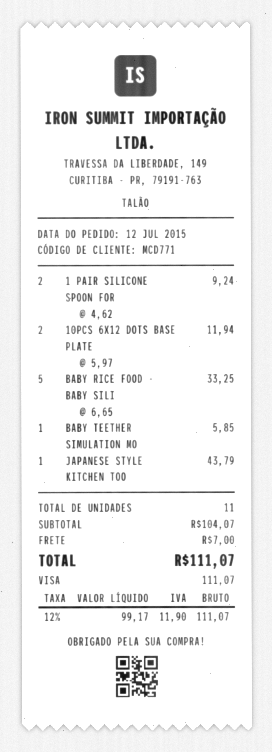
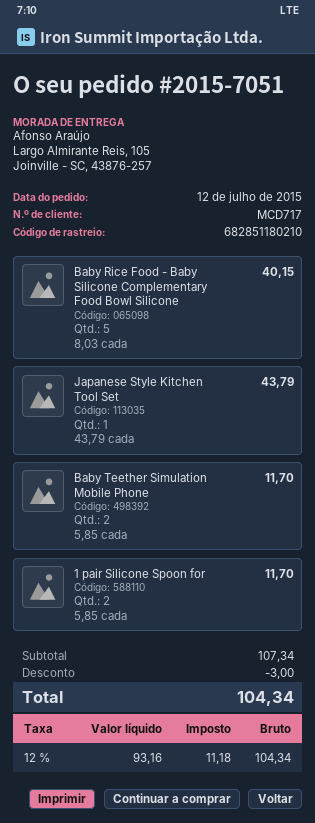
customer number: MCD771 -> MCD717
1 PAIR SILICONE SPOON FOR: 2 x 4.62 = 9.24 -> 2 x 5.85 = 11.70
10PCS 6X12 DOTS BASE PLATE: 2 x 5.97 = 11.94 -> none
BABY RICE FOOD - BABY SILI: 5 x 6.65 = 33.25 -> 5 x 8.03 = 40.15
BABY TEETHER SIMULATION MO: 1 x 5.85 = 5.85 -> 2 x 5.85 = 11.70
subtotal: 104.07 -> 107.34
discount: none -> 3.00
shipping: 7.00 -> none
net: 99.17 -> 93.16
tax: 12% = 11.90 -> 12% = 11.18
total: 111.07 -> 104.34

